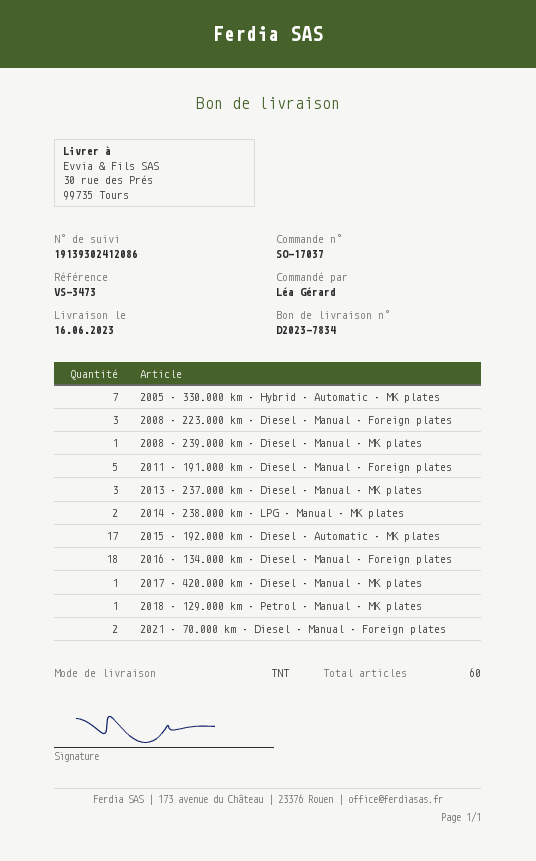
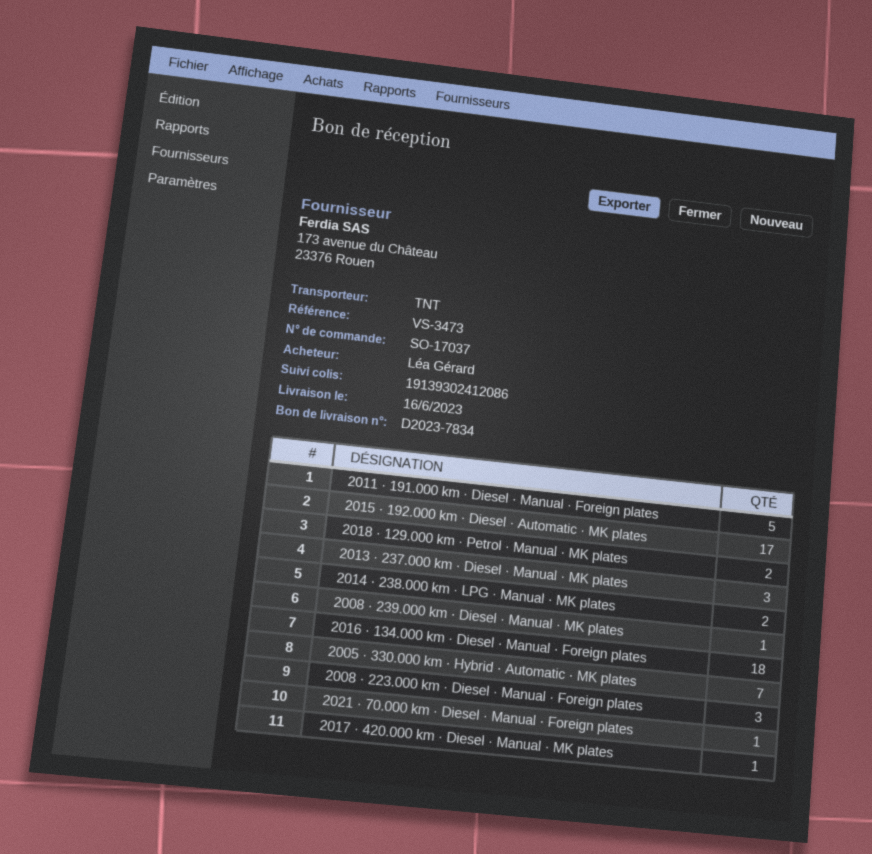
2018 · 129.000 km · Petrol · Manual · MK plates: 1 -> 2
2021 · 70.000 km · Diesel · Manual · Foreign plates: 2 -> 1

